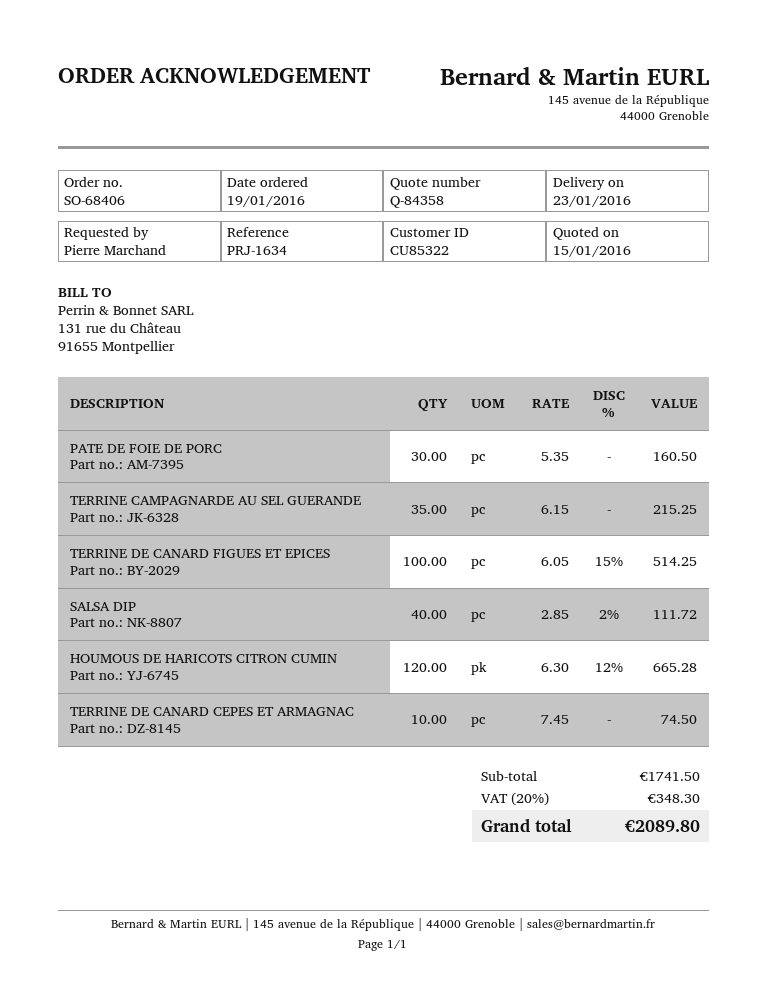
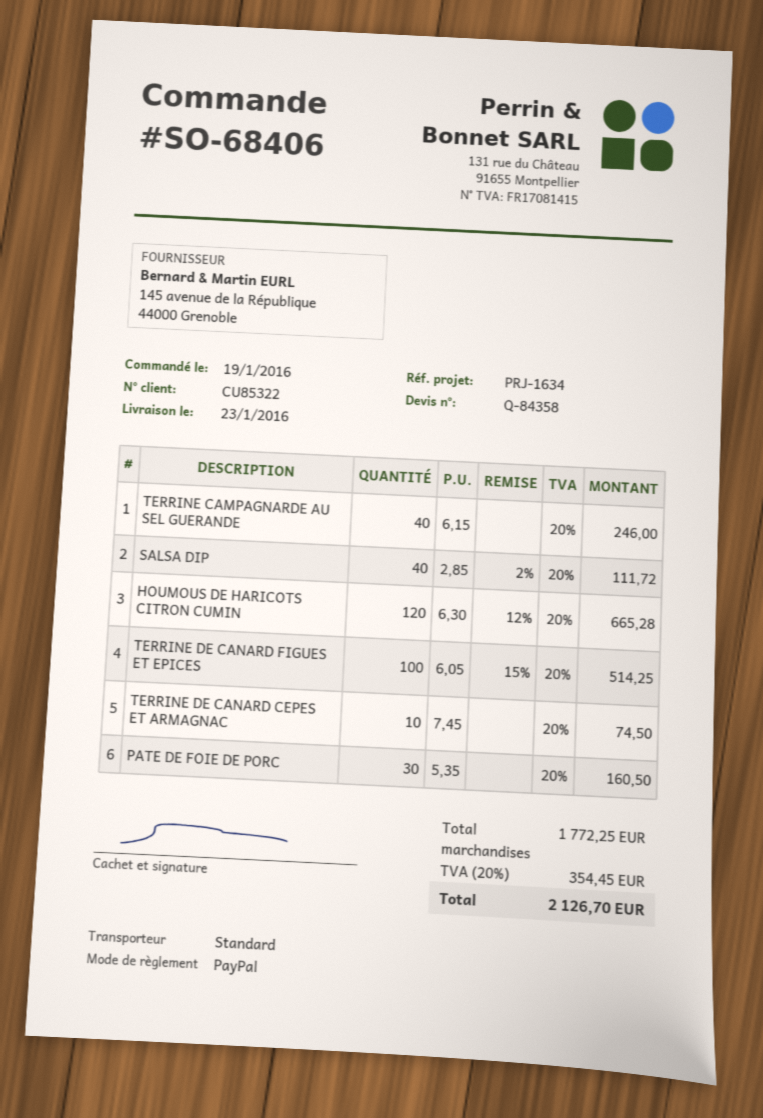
TERRINE CAMPAGNARDE AU SEL GUERANDE: 35 x 6.15 = 215.25 -> 40 x 6.15 = 246.00
subtotal: 1741.50 -> 1772.25
tax: 20% = 348.30 -> 20% = 354.45
total: 2089.80 -> 2126.70

